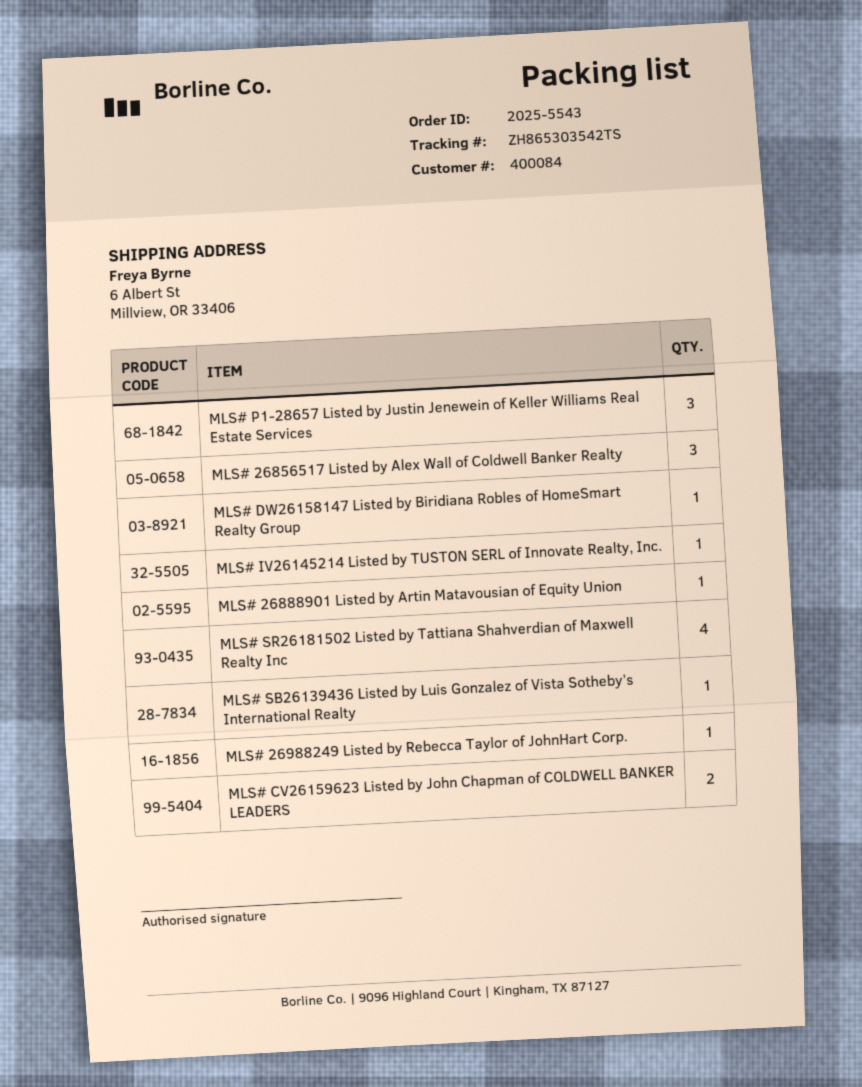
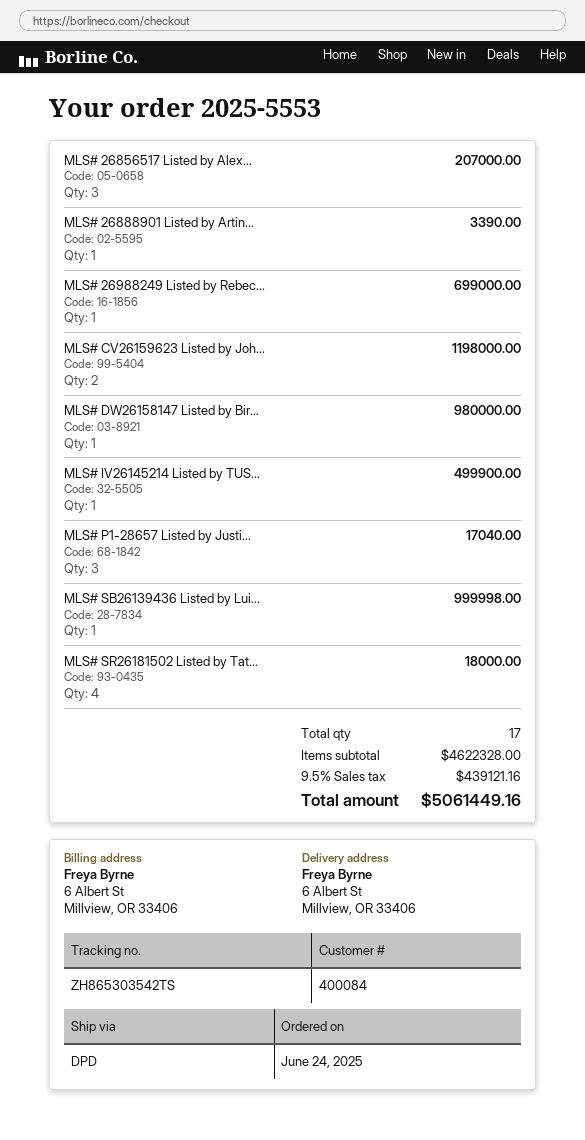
order number: 2025-5543 -> 2025-5553

